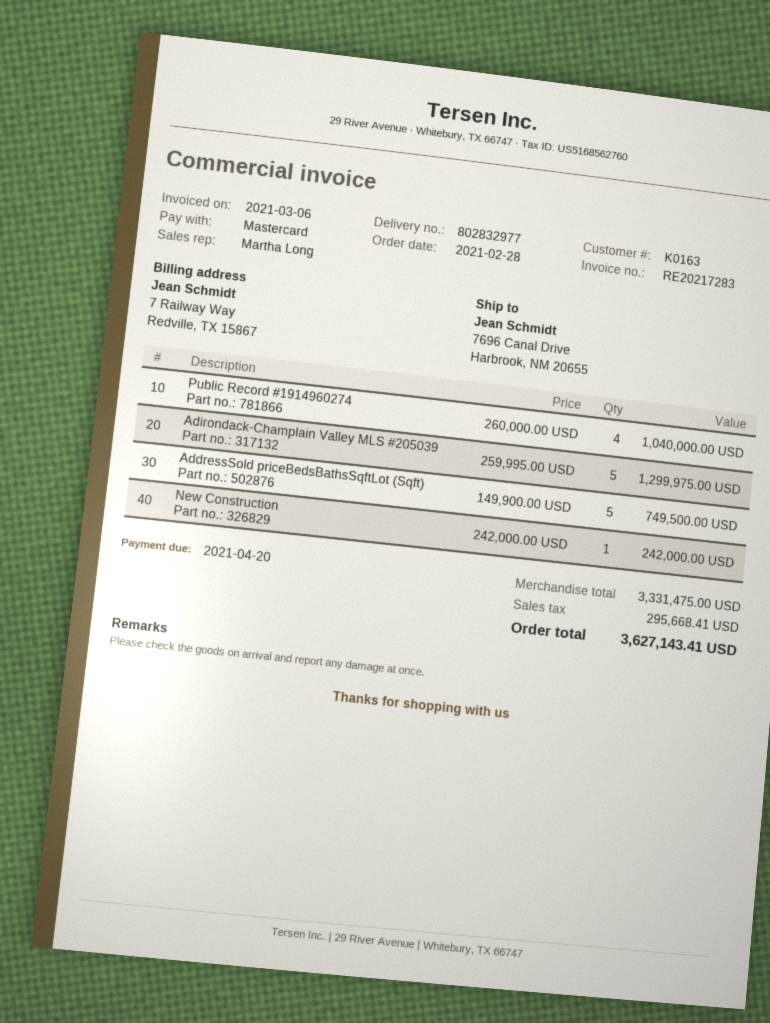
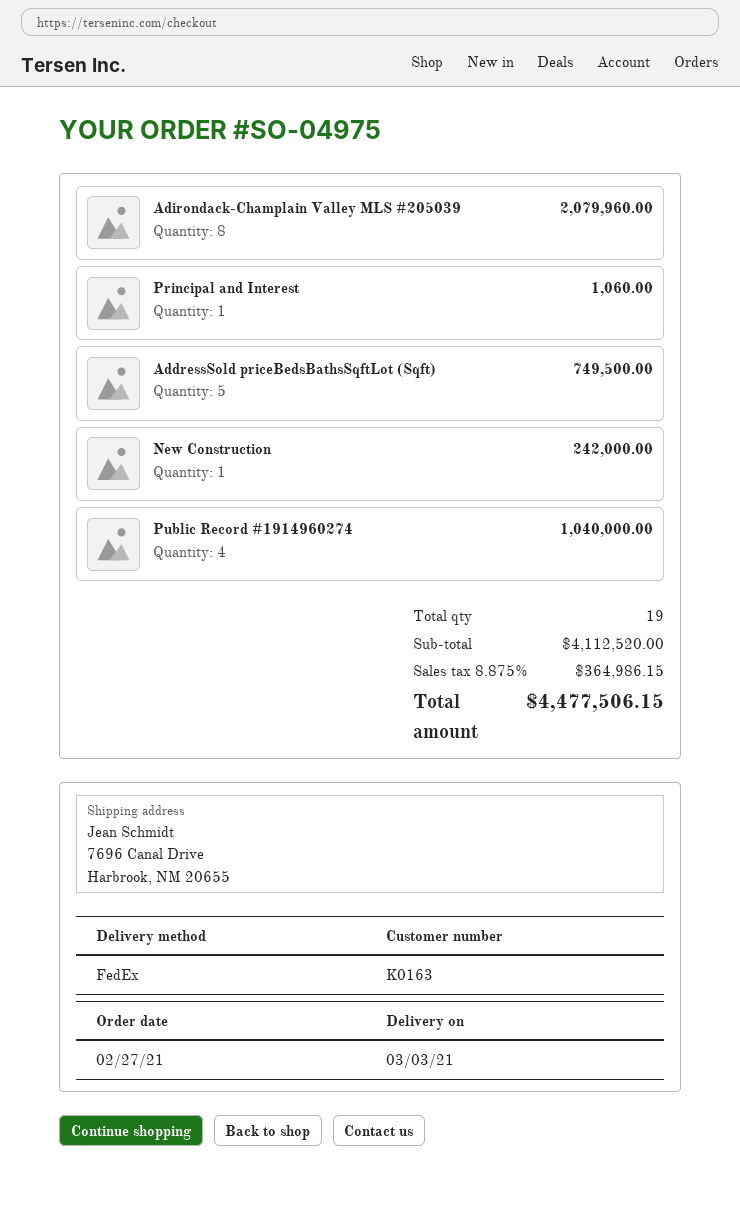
order date: 2021-02-28 -> 2021-02-27
Adirondack-Champlain Valley MLS #205039: 5 for 1299975.00 -> 8 for 2079960.00
Principal and Interest: none -> 1 for 1060.00
subtotal: 3331475.00 -> 4112520.00
tax: 295668.41 -> 364986.15
total: 3627143.41 -> 4477506.15

